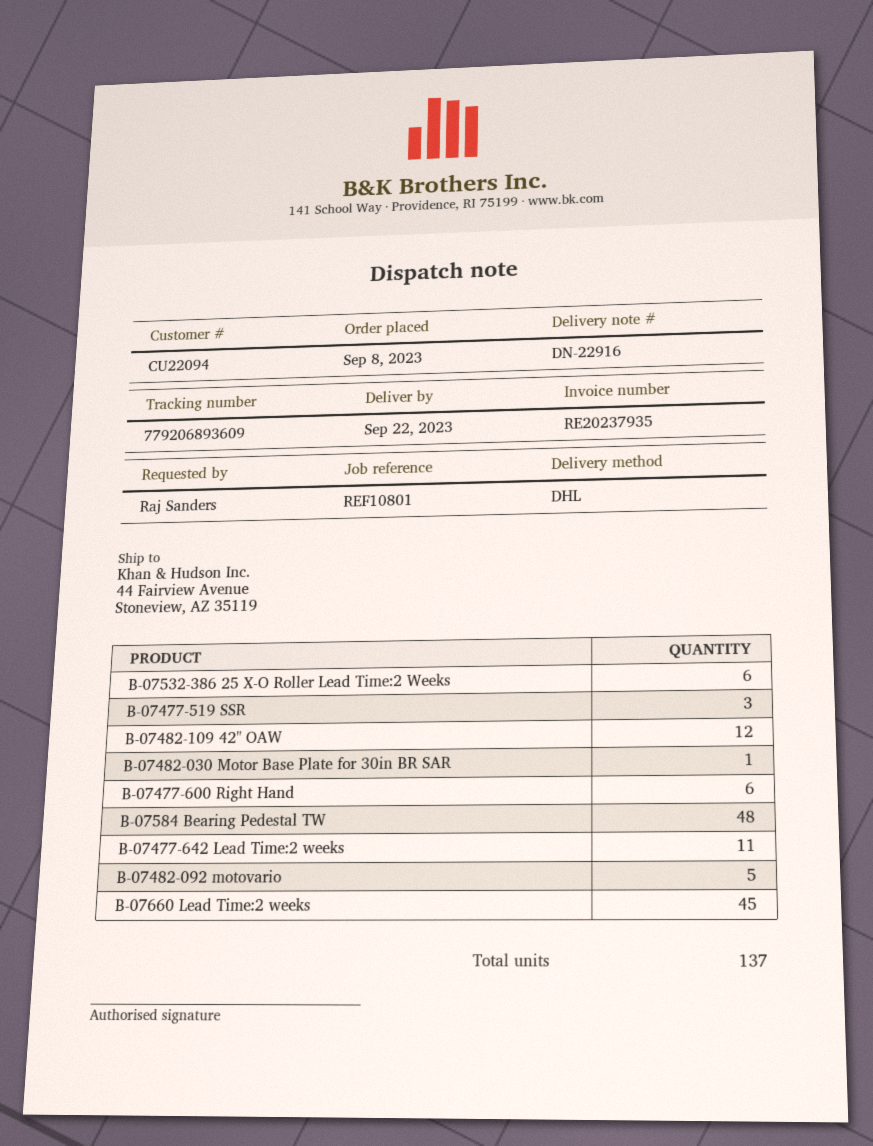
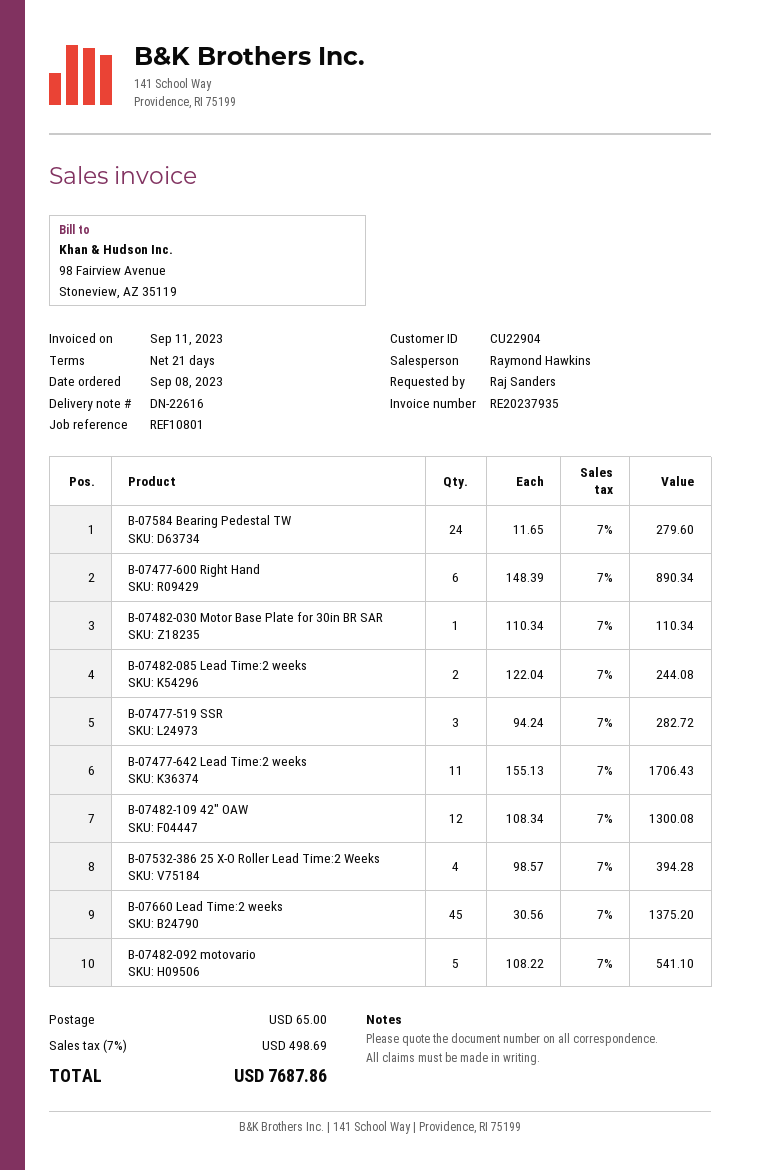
delivery note number: DN-22916 -> DN-22616
customer number: CU22094 -> CU22904
B-07532-386 25 X-O Roller Lead Time:2 Weeks: 6 -> 4
B-07584 Bearing Pedestal TW: 48 -> 24
B-07482-085 Lead Time:2 weeks: none -> 2

